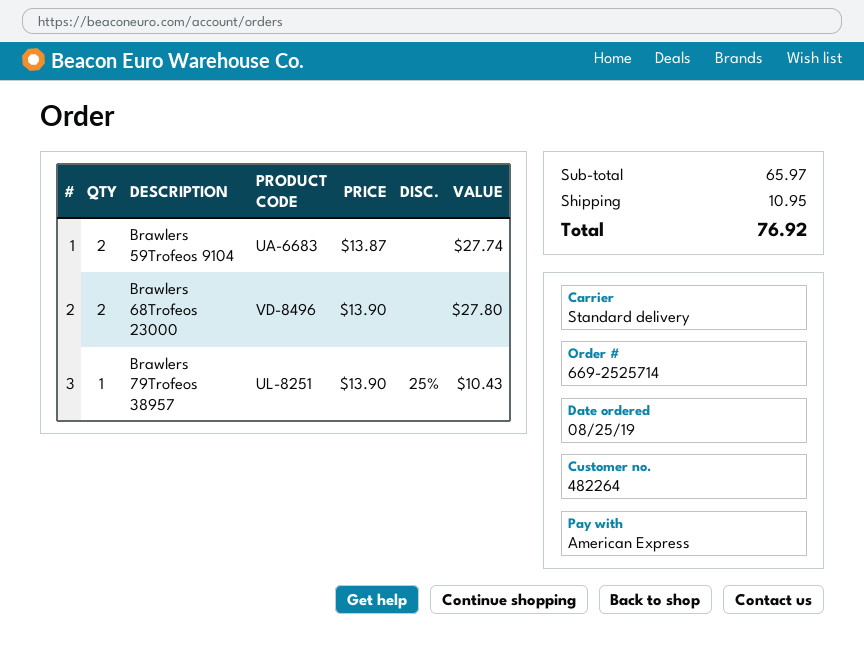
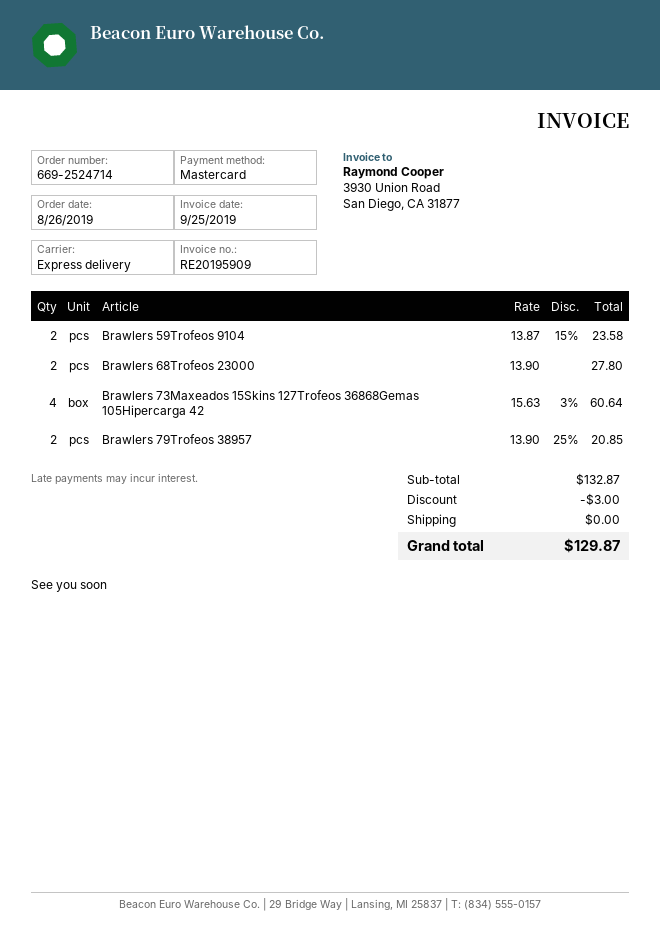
order number: 669-2525714 -> 669-2524714
order date: 2019-08-25 -> 2019-08-26
payment method: American Express -> Mastercard
shipping method: standard -> express
Brawlers 59Trofeos 9104: 2 x 13.87 = 27.74 -> 2 x 13.87 - 15% = 23.58
Brawlers 79Trofeos 38957: 1 x 13.90 - 25% = 10.43 -> 2 x 13.90 - 25% = 20.85
Brawlers 73Maxeados 15Skins 127Trofeos 36868Gemas 105Hipercarga 42: none -> 4 x 15.63 - 3% = 60.64
subtotal: 65.97 -> 132.87
discount: none -> 3.00
shipping: 10.95 -> 0.00
total: 76.92 -> 129.87

